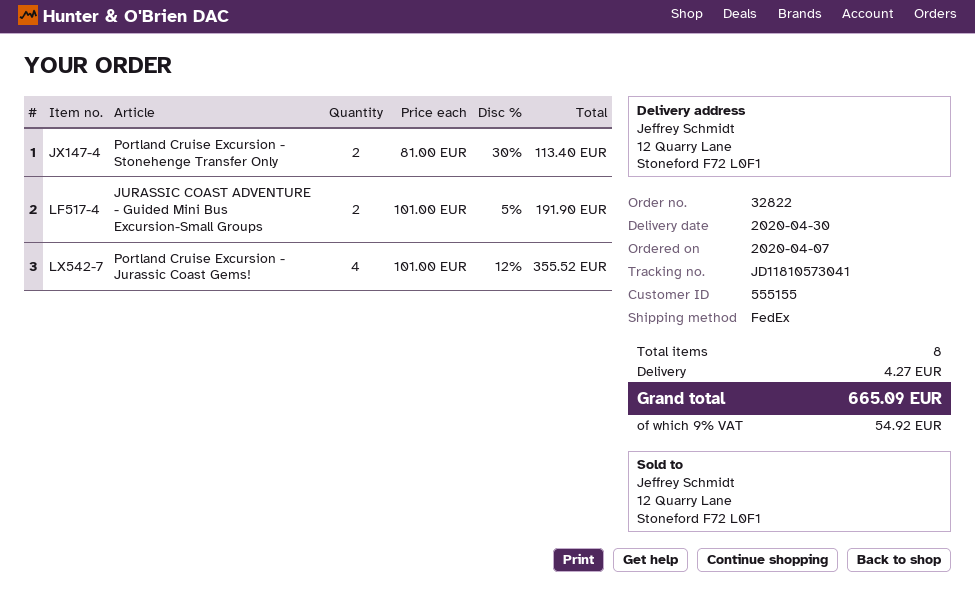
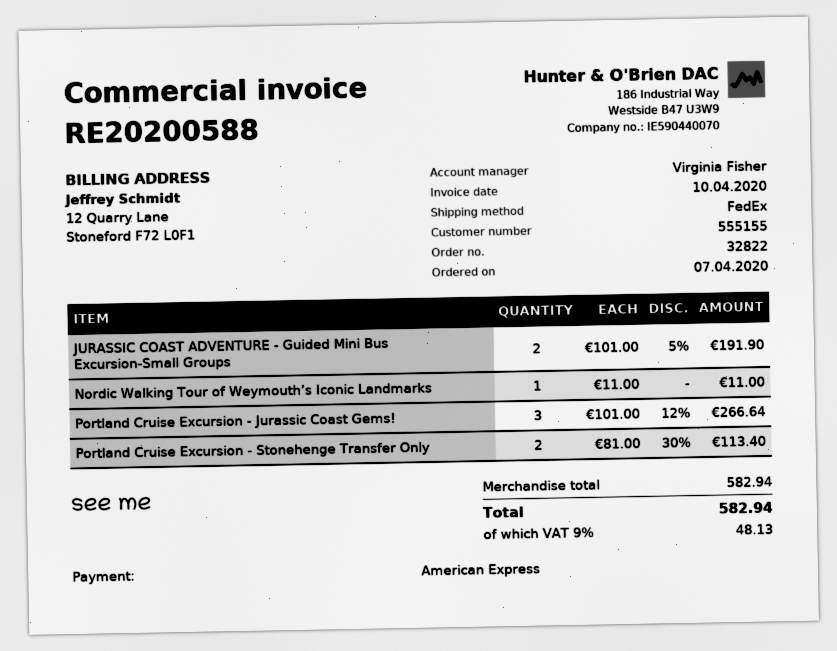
Portland Cruise Excursion - Jurassic Coast Gems!: 4 x 101.00 - 12% = 355.52 -> 3 x 101.00 - 12% = 266.64
Nordic Walking Tour of Weymouth’s Iconic Landmarks: none -> 1 x 11.00 = 11.00
shipping: 4.27 -> none
tax: 9% = 54.92 -> 9% = 48.13
total: 665.09 -> 582.94

